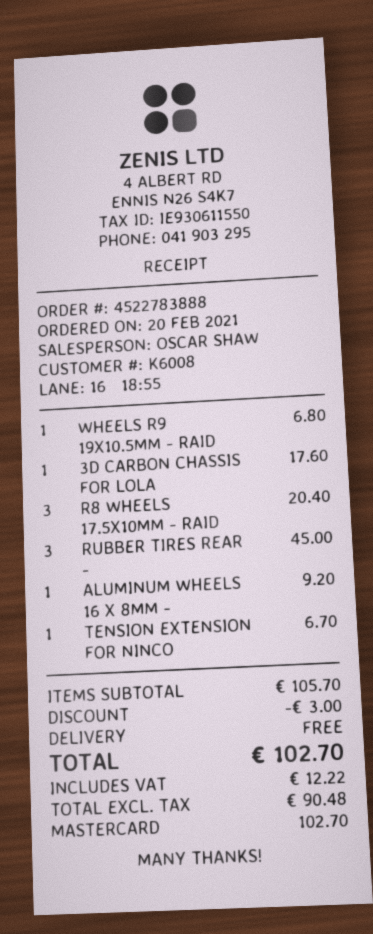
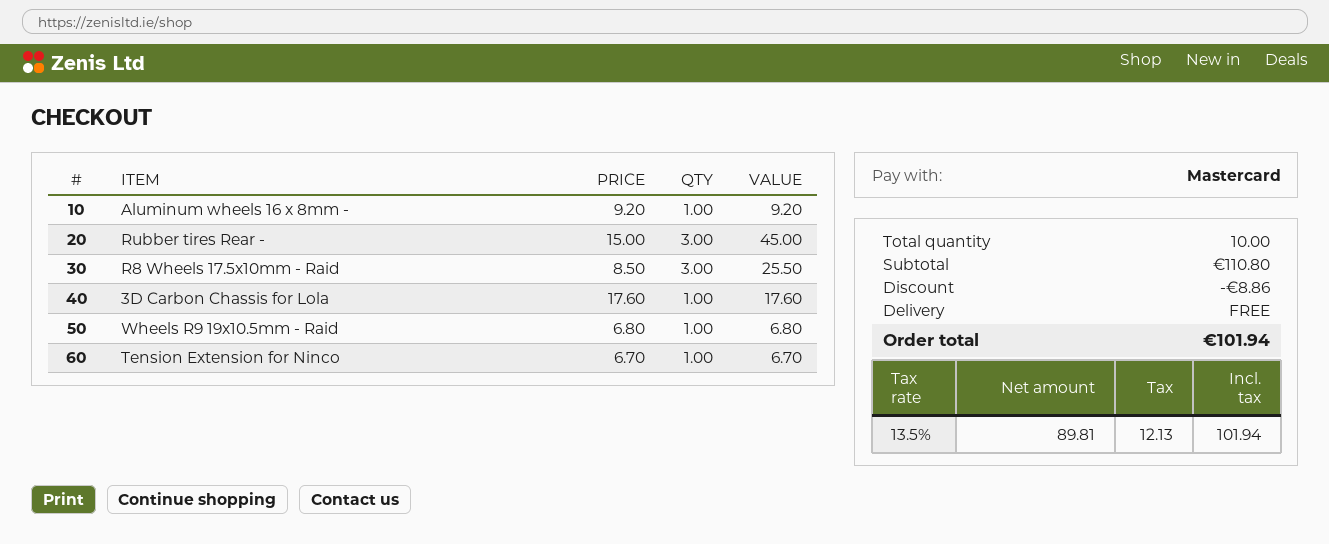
R8 WHEELS 17.5X10MM - RAID: 3 for 20.40 -> 3 for 25.50
subtotal: 105.70 -> 110.80
discount: 3.00 -> 8.86
net: 90.48 -> 89.81
tax: 12.22 -> 12.13
total: 102.70 -> 101.94

